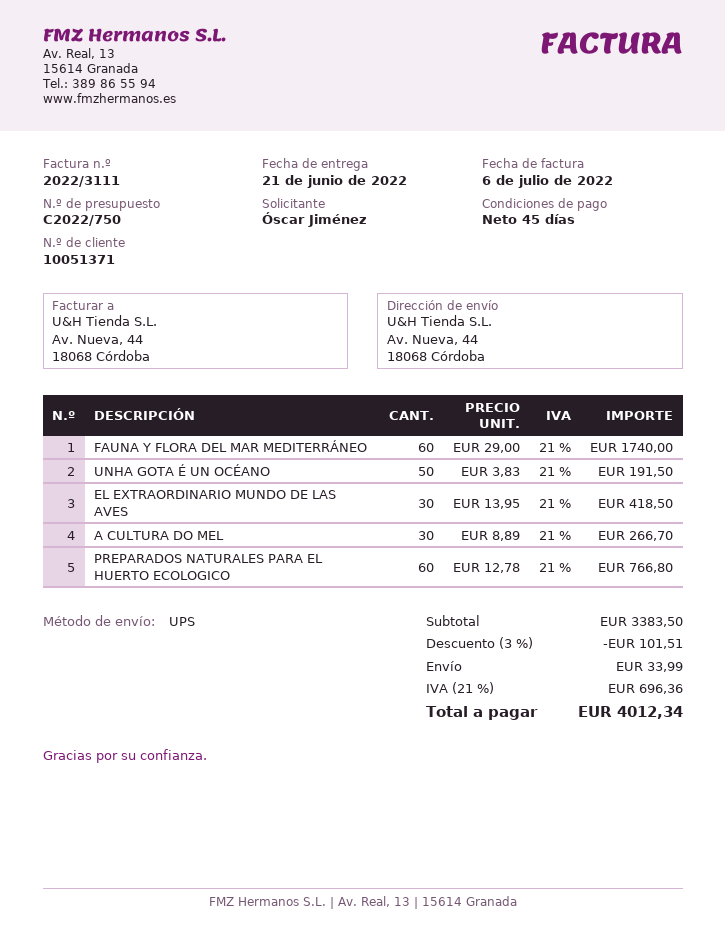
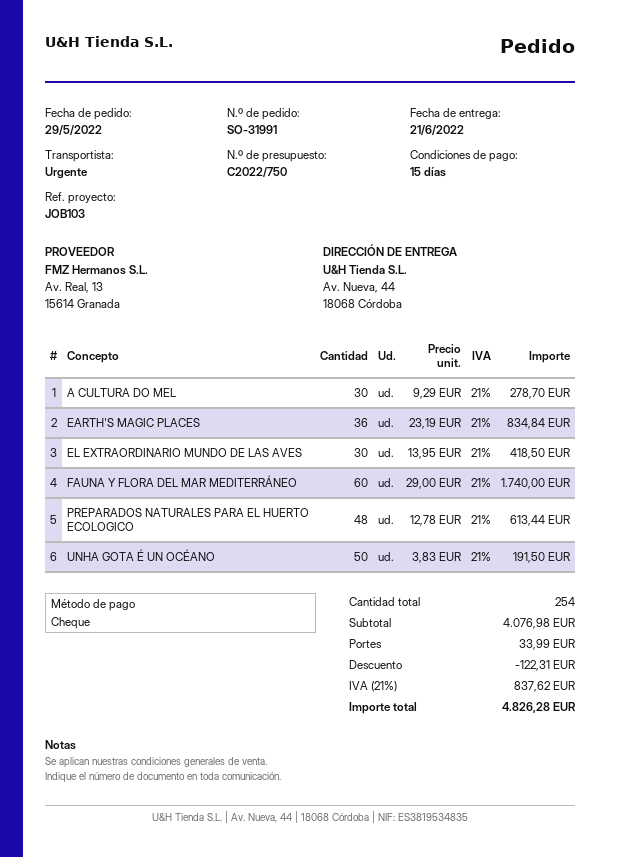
payment terms: 45 days -> 15 days
shipping method: UPS -> express
A CULTURA DO MEL: 30 x 8.89 = 266.70 -> 30 x 9.29 = 278.70
PREPARADOS NATURALES PARA EL HUERTO ECOLOGICO: 60 x 12.78 = 766.80 -> 48 x 12.78 = 613.44
EARTH'S MAGIC PLACES: none -> 36 x 23.19 = 834.84
subtotal: 3383.50 -> 4076.98
discount: 101.51 -> 122.31
tax: 21% = 696.36 -> 21% = 837.62
total: 4012.34 -> 4826.28

